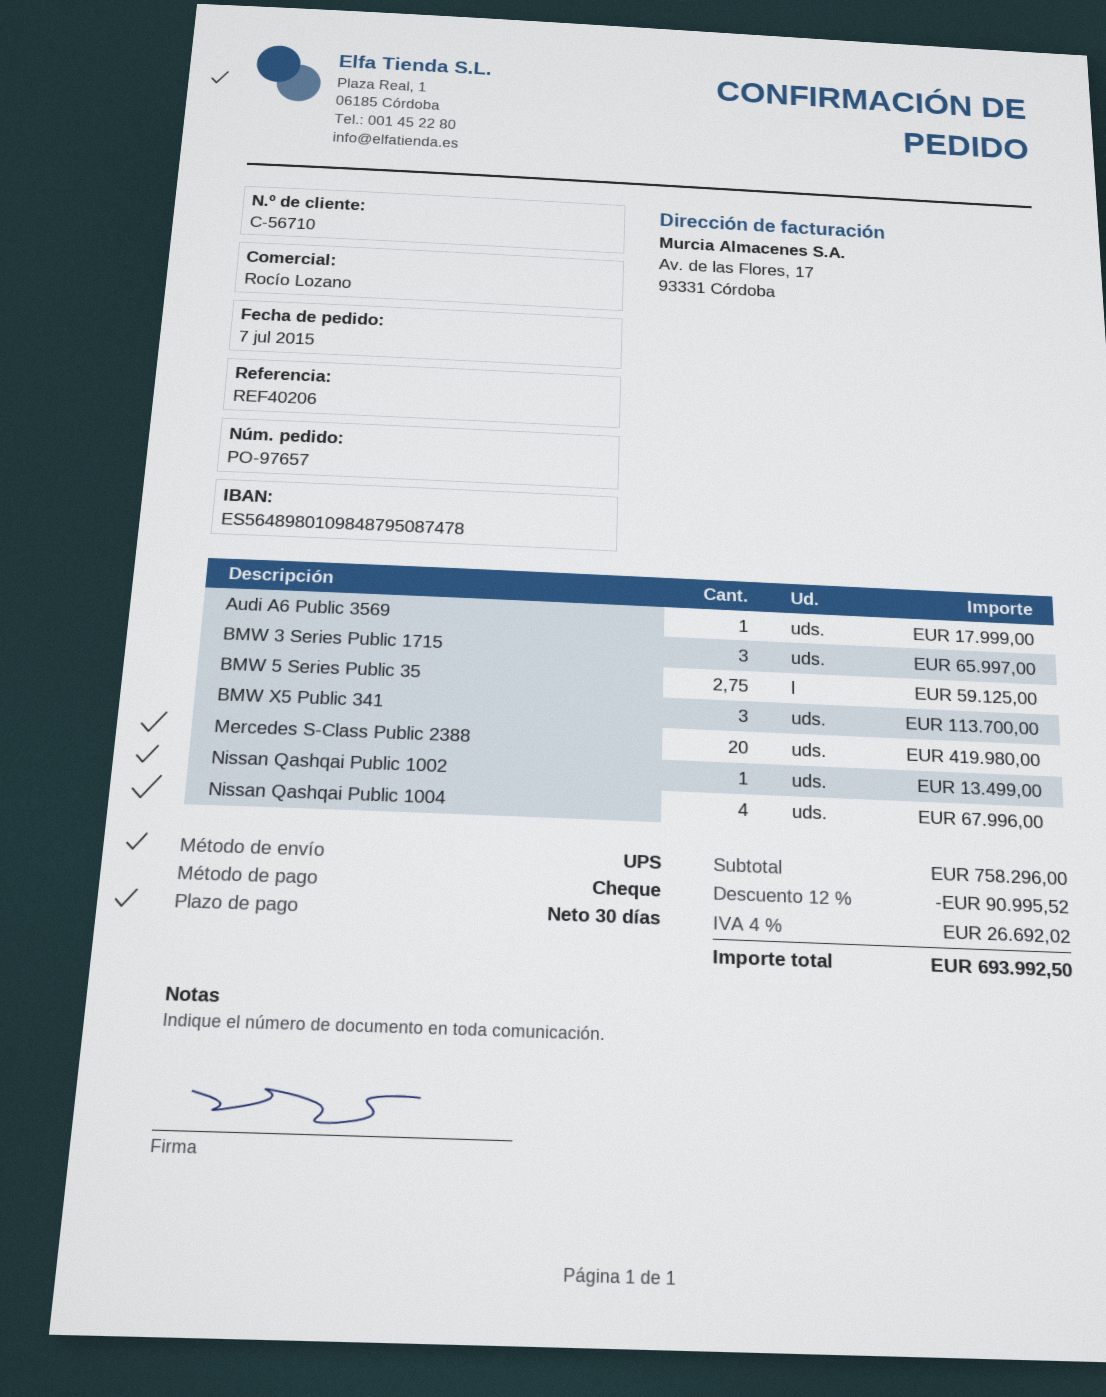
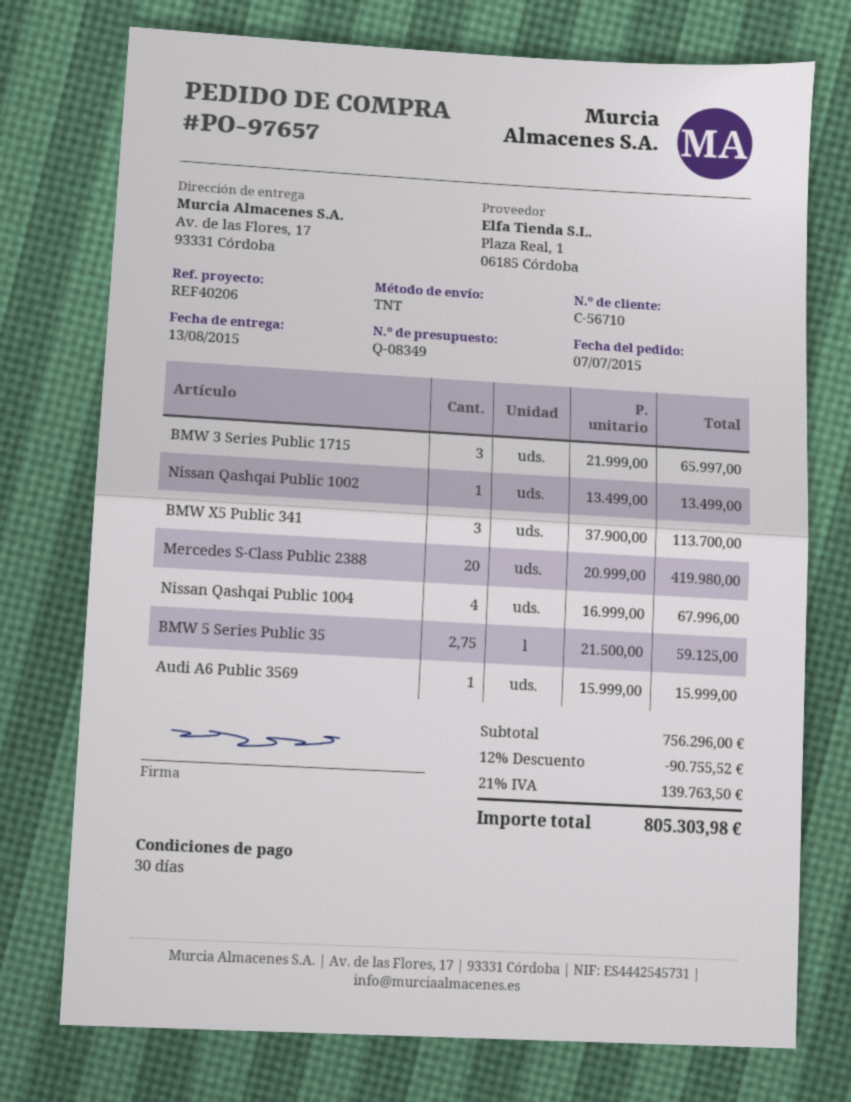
shipping method: UPS -> TNT
Audi A6 Public 3569: 1 for 17999.00 -> 1 for 15999.00
subtotal: 758296.00 -> 756296.00
discount: 12% = 90995.52 -> 12% = 90755.52
tax: 4% = 26692.02 -> 21% = 139763.50
total: 693992.50 -> 805303.98

